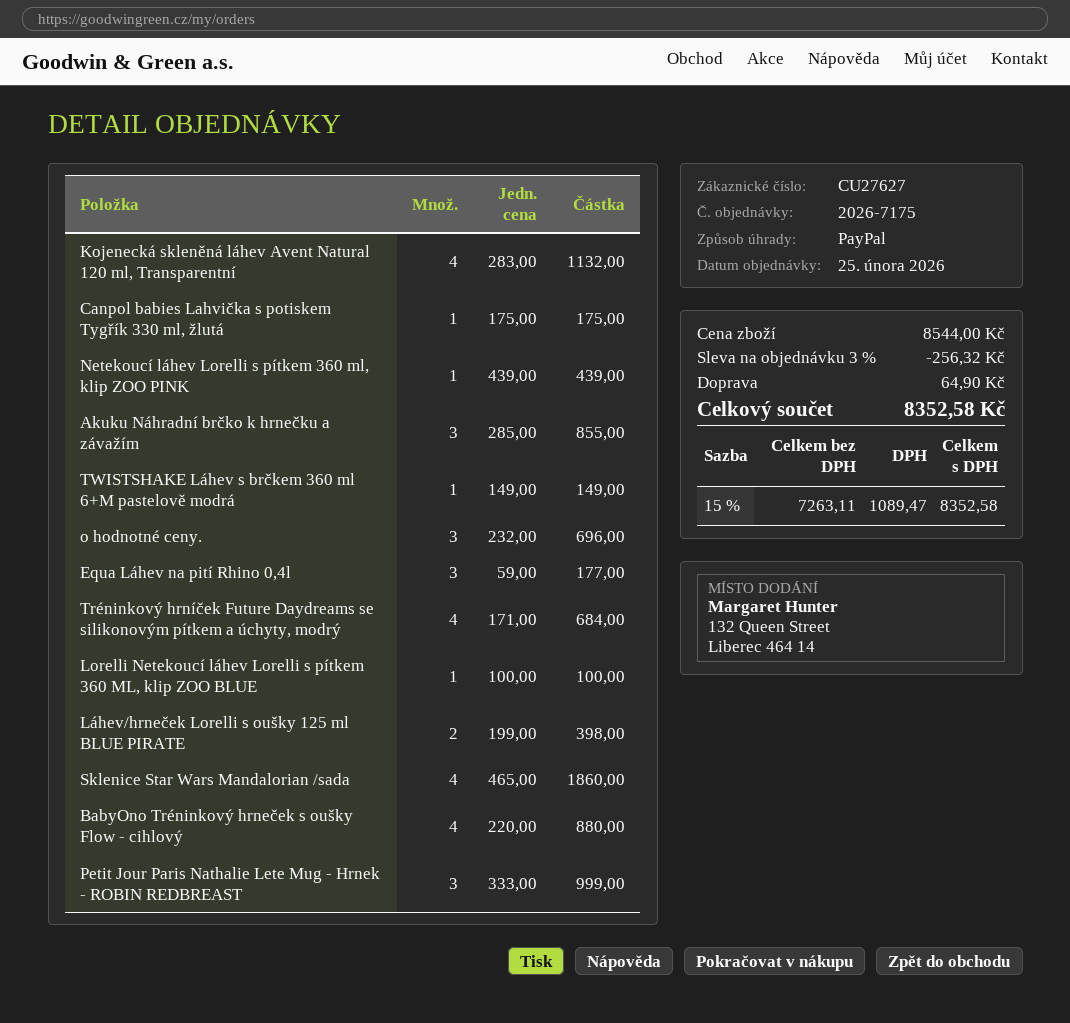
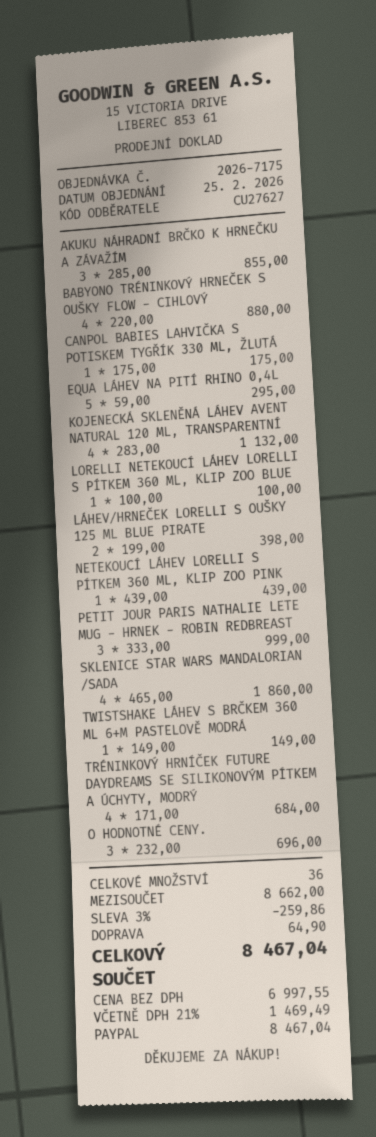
Equa Láhev na pití Rhino 0,4l: 3 x 59.00 = 177.00 -> 5 x 59.00 = 295.00
subtotal: 8544.00 -> 8662.00
discount: 3% = 256.32 -> 3% = 259.86
net: 7263.11 -> 6997.55
tax: 15% = 1089.47 -> 21% = 1469.49
total: 8352.58 -> 8467.04

